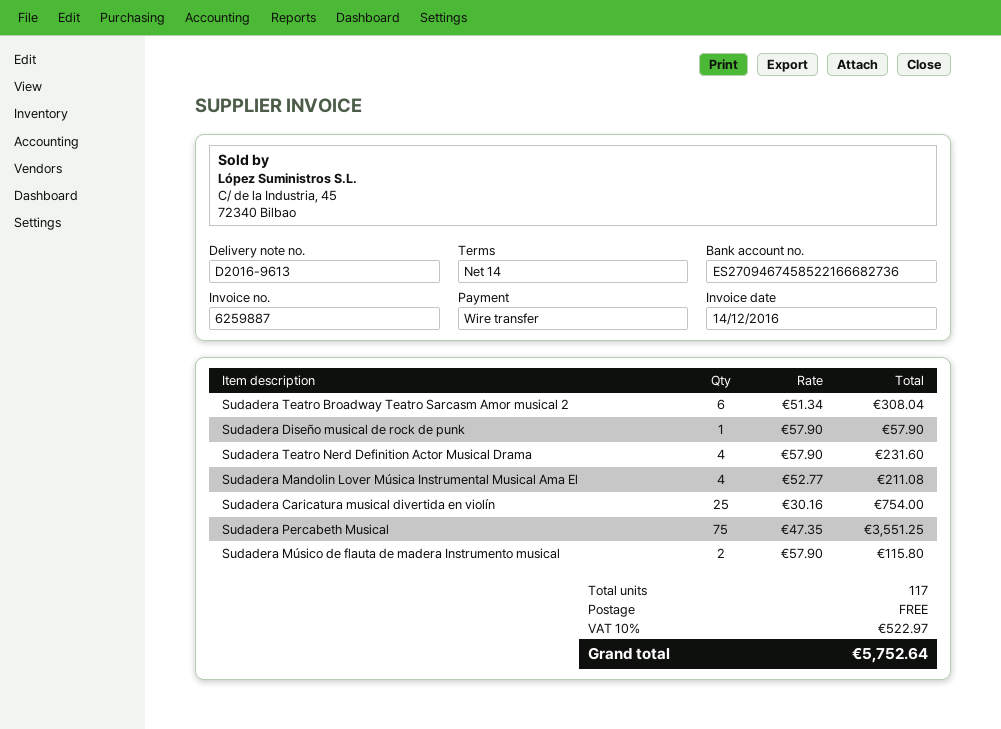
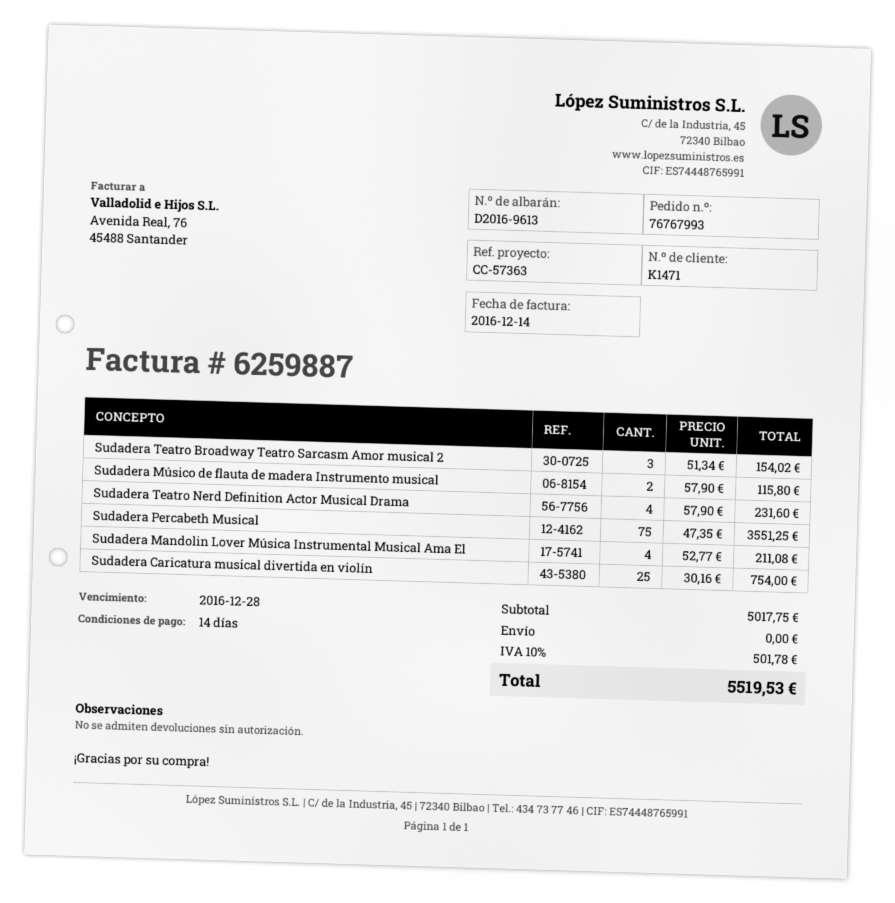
Sudadera Teatro Broadway Teatro Sarcasm Amor musical 2: 6 x 51.34 = 308.04 -> 3 x 51.34 = 154.02
Sudadera Diseño musical de rock de punk: 1 x 57.90 = 57.90 -> none
tax: 10% = 522.97 -> 10% = 501.78
total: 5752.64 -> 5519.53

